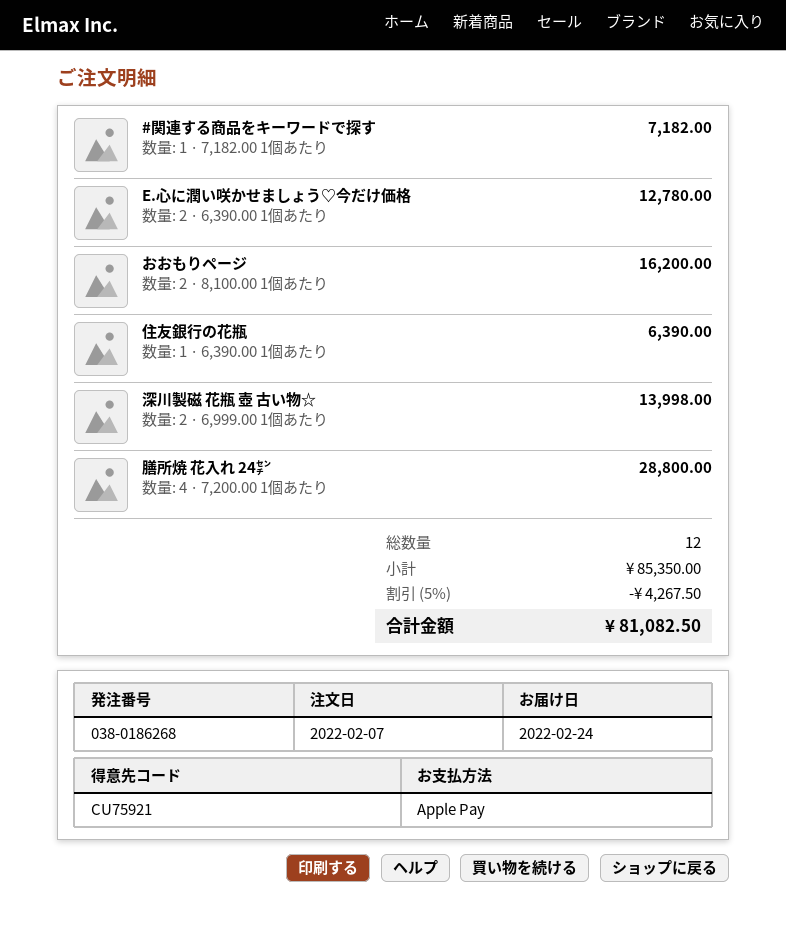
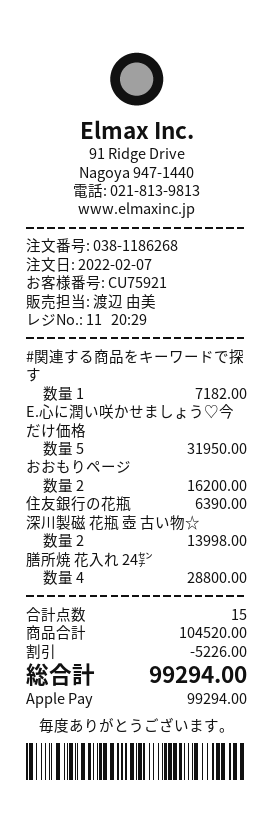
order number: 038-0186268 -> 038-1186268
E.心に潤い咲かせましょう♡今だけ価格: 2 for 12780.00 -> 5 for 31950.00
total quantity: 12 -> 15
subtotal: 85350.00 -> 104520.00
discount: 4267.50 -> 5226.00
total: 81082.50 -> 99294.00

